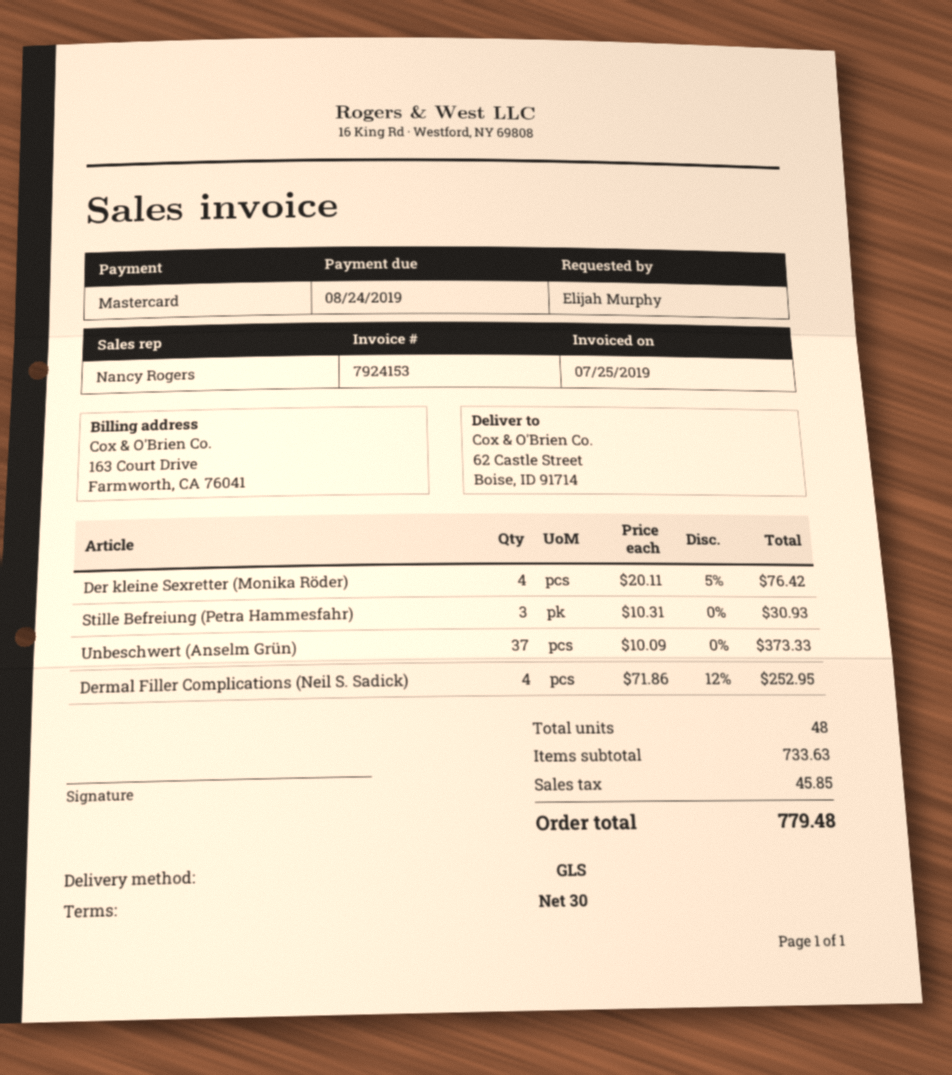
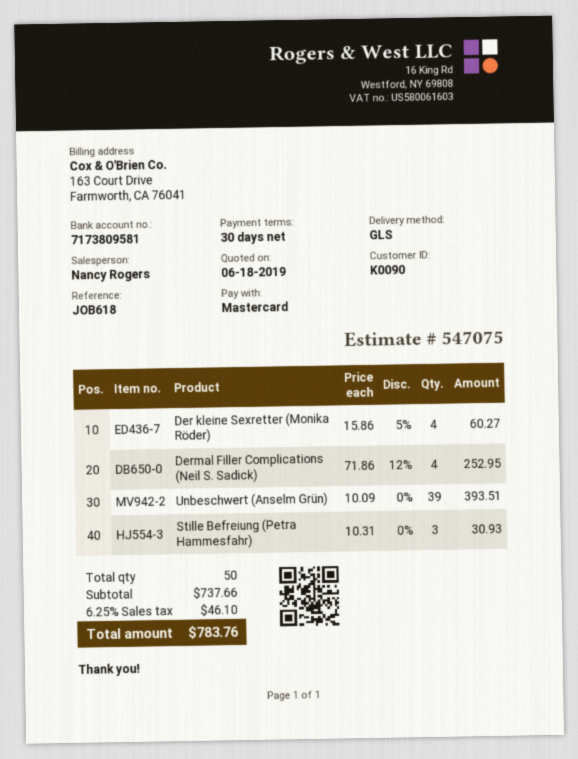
Der kleine Sexretter (Monika Röder): 4 x 20.11 - 5% = 76.42 -> 4 x 15.86 - 5% = 60.27
Unbeschwert (Anselm Grün): 37 x 10.09 = 373.33 -> 39 x 10.09 = 393.51
total quantity: 48 -> 50
subtotal: 733.63 -> 737.66
tax: 45.85 -> 46.10
total: 779.48 -> 783.76

